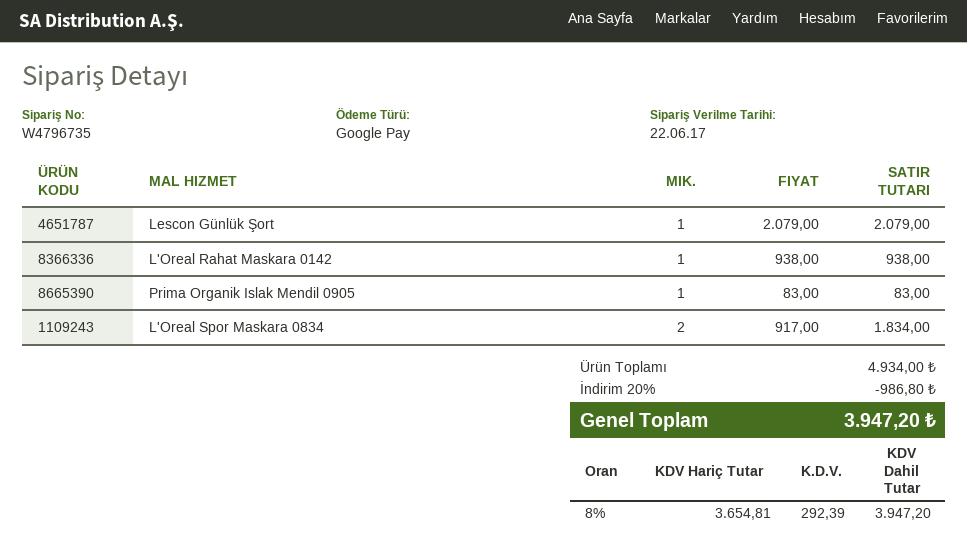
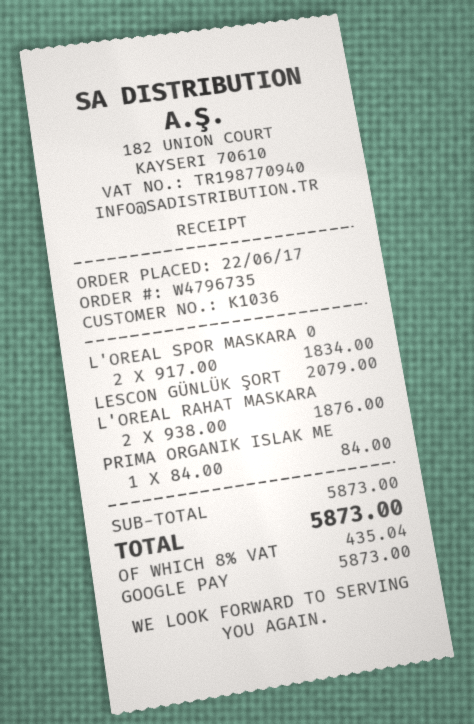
L'Oreal Rahat Maskara 0142: 1 x 938.00 = 938.00 -> 2 x 938.00 = 1876.00
Prima Organik Islak Mendil 0905: 1 x 83.00 = 83.00 -> 1 x 84.00 = 84.00
subtotal: 4934.00 -> 5873.00
discount: 20% = 986.80 -> none
tax: 8% = 292.39 -> 8% = 435.04
total: 3947.20 -> 5873.00

